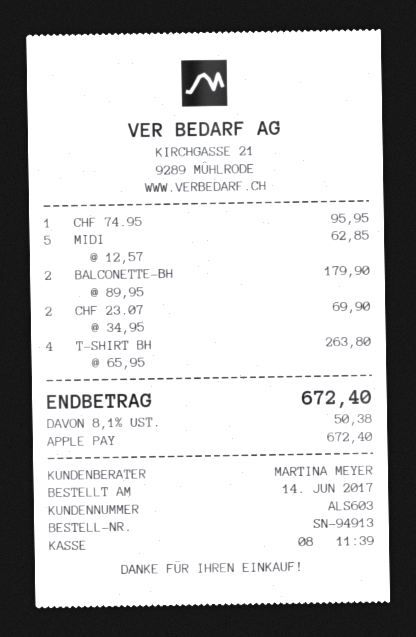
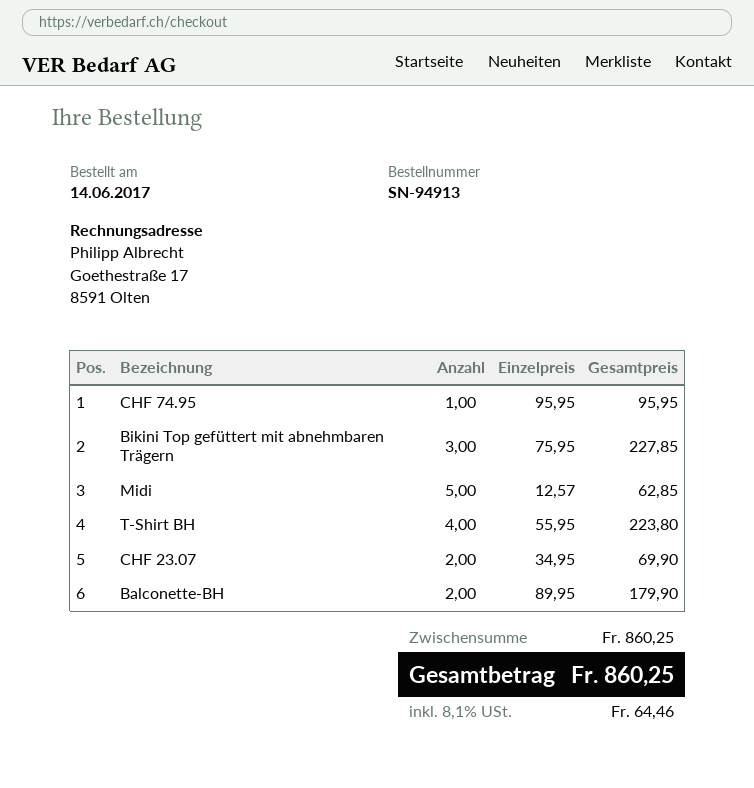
T-SHIRT BH: 4 x 65.95 = 263.80 -> 4 x 55.95 = 223.80
Bikini Top gefüttert mit abnehmbaren Trägern: none -> 3 x 75.95 = 227.85
tax: 8.1% = 50.38 -> 8.1% = 64.46
total: 672.40 -> 860.25

